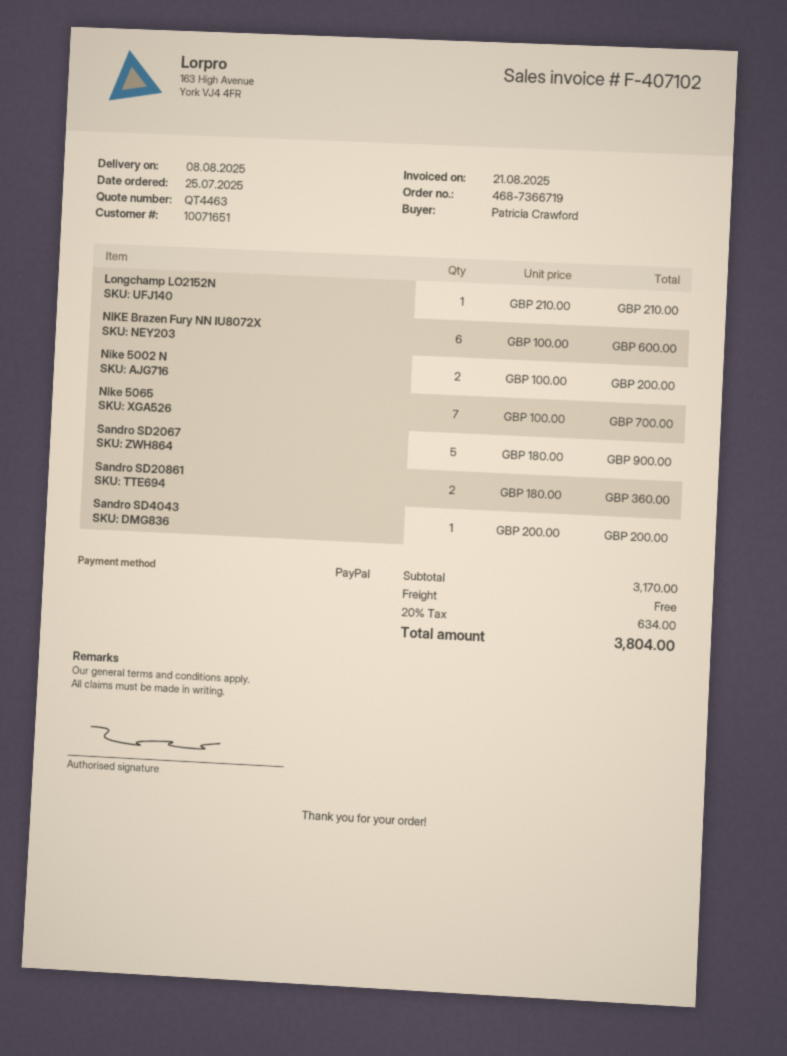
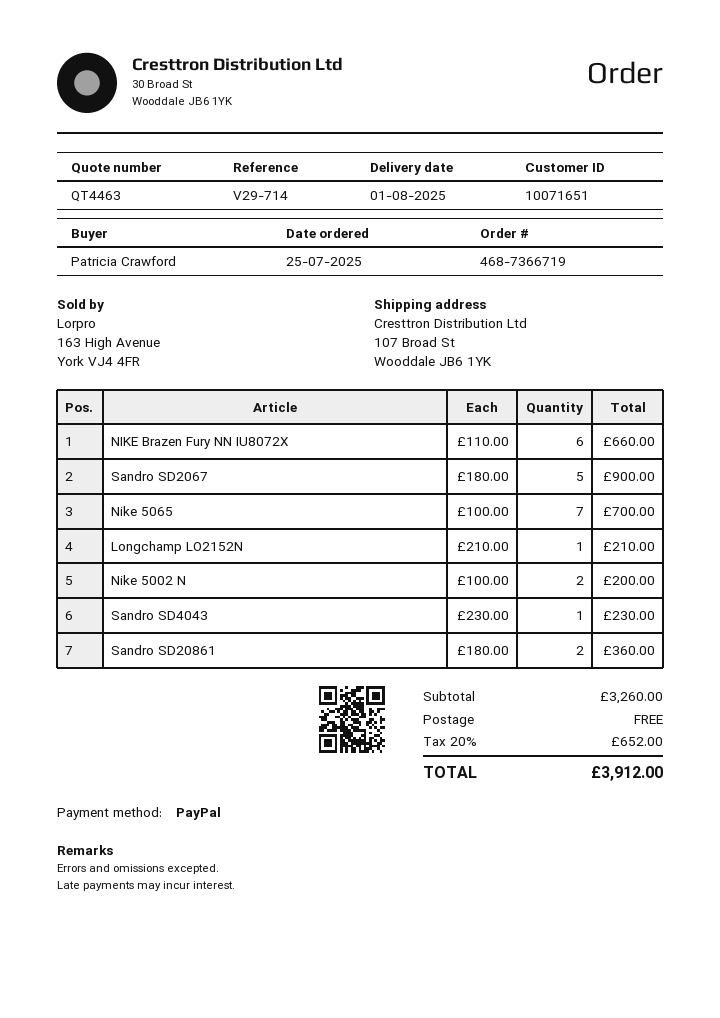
delivery date: 2025-08-08 -> 2025-08-01
NIKE Brazen Fury NN IU8072X: 6 x 100.00 = 600.00 -> 6 x 110.00 = 660.00
Sandro SD4043: 1 x 200.00 = 200.00 -> 1 x 230.00 = 230.00
subtotal: 3170.00 -> 3260.00
tax: 20% = 634.00 -> 20% = 652.00
total: 3804.00 -> 3912.00

